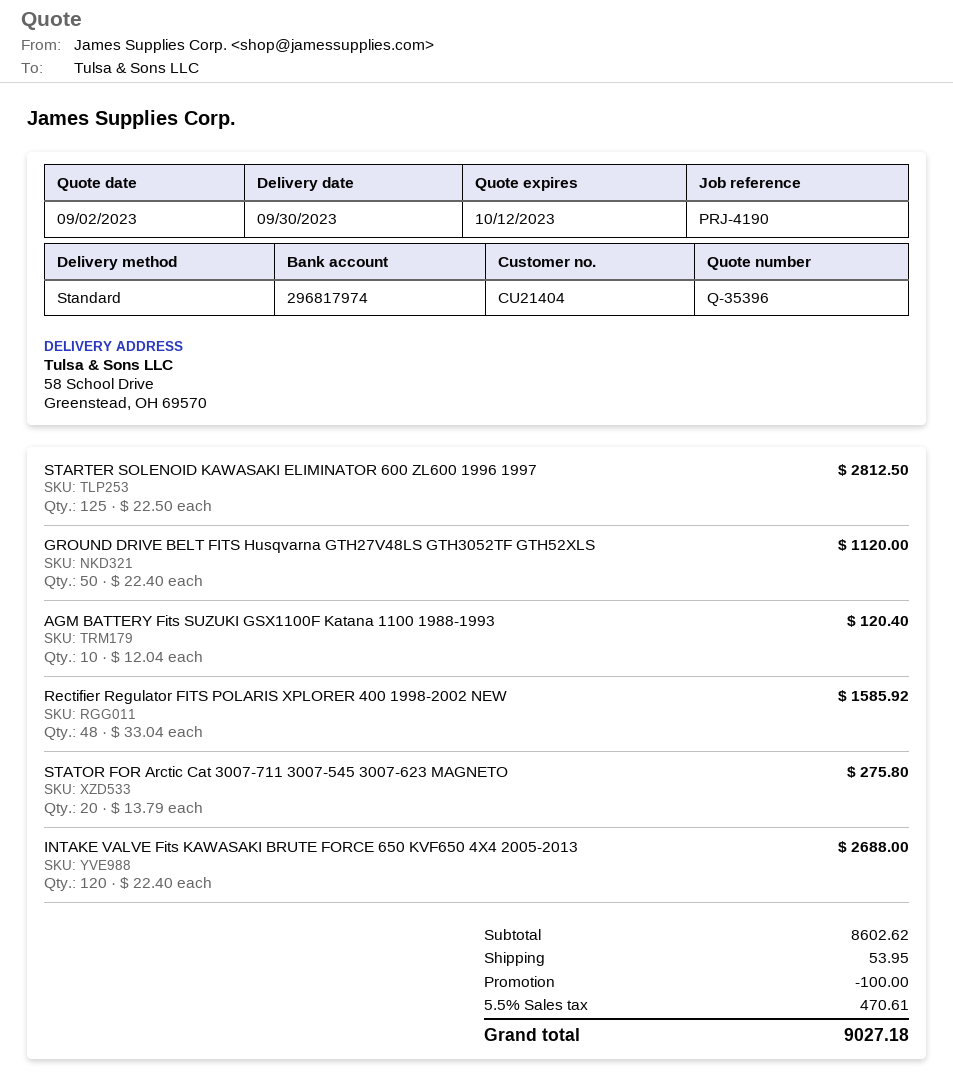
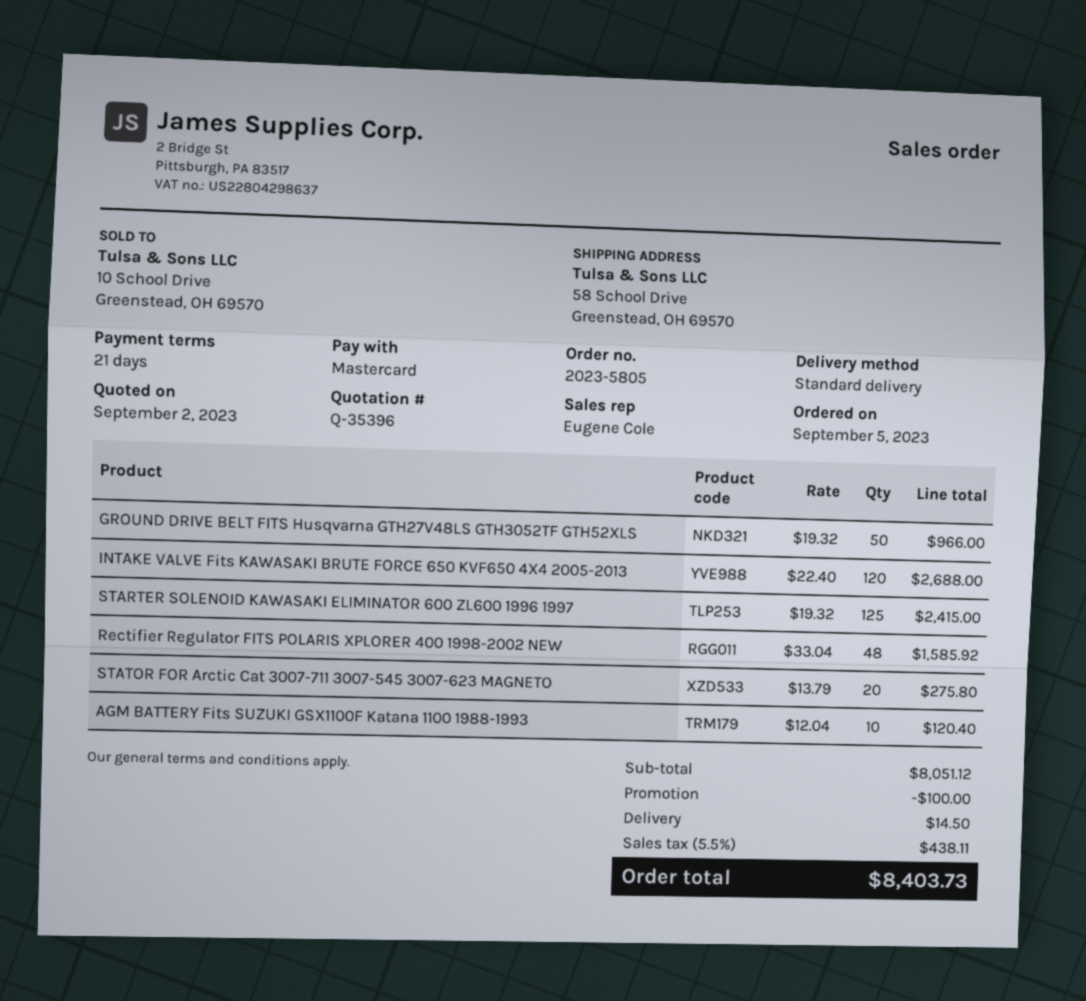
STARTER SOLENOID KAWASAKI ELIMINATOR 600 ZL600 1996 1997: 125 x 22.50 = 2812.50 -> 125 x 19.32 = 2415.00
GROUND DRIVE BELT FITS Husqvarna GTH27V48LS GTH3052TF GTH52XLS: 50 x 22.40 = 1120.00 -> 50 x 19.32 = 966.00
subtotal: 8602.62 -> 8051.12
shipping: 53.95 -> 14.50
tax: 5.5% = 470.61 -> 5.5% = 438.11
total: 9027.18 -> 8403.73

